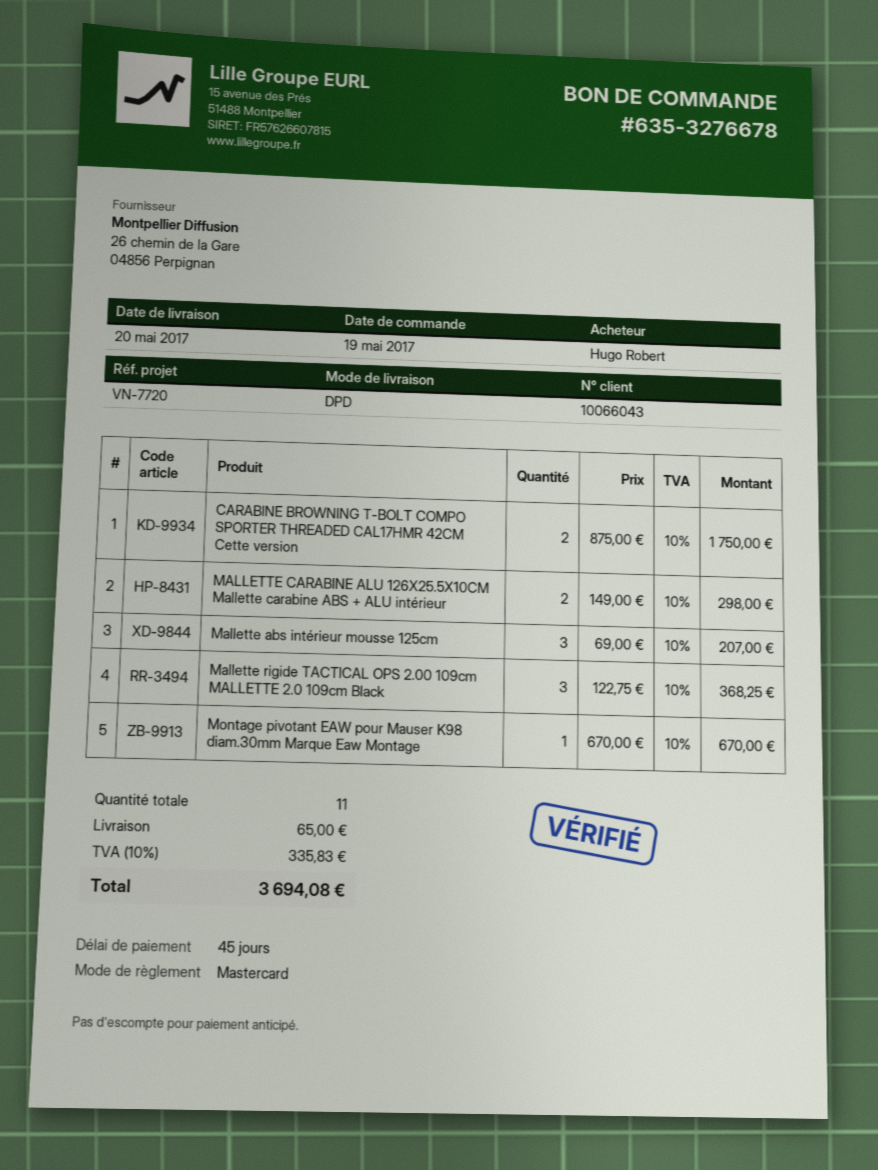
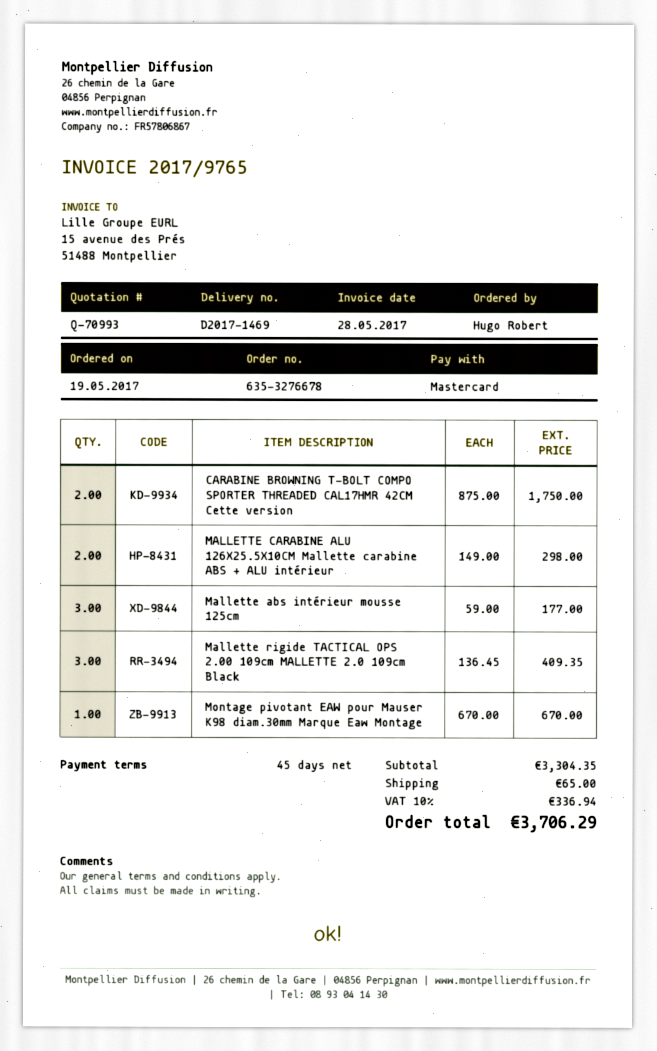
Mallette abs intérieur mousse 125cm: 3 x 69.00 = 207.00 -> 3 x 59.00 = 177.00
Mallette rigide TACTICAL OPS 2.00 109cm MALLETTE 2.0 109cm Black: 3 x 122.75 = 368.25 -> 3 x 136.45 = 409.35
tax: 10% = 335.83 -> 10% = 336.94
total: 3694.08 -> 3706.29

